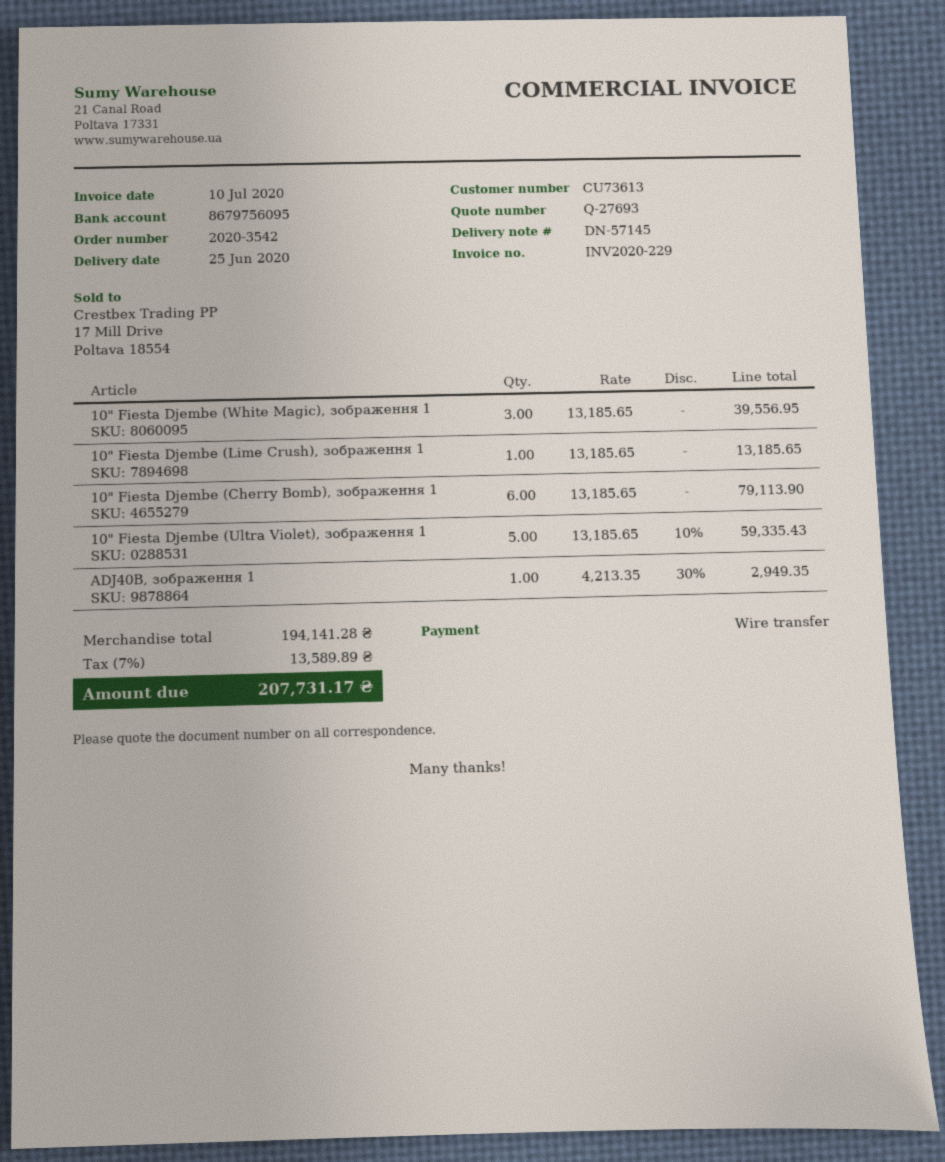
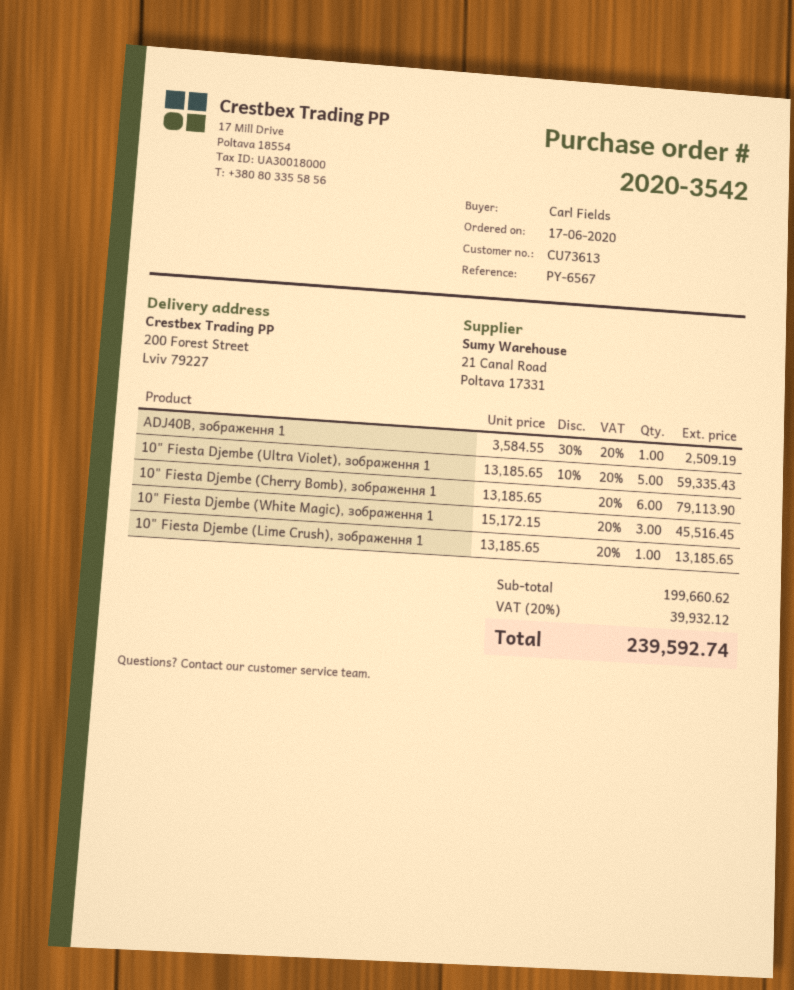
10" Fiesta Djembe (White Magic), зображення 1: 3 x 13185.65 = 39556.95 -> 3 x 15172.15 = 45516.45
ADJ40B, зображення 1: 1 x 4213.35 - 30% = 2949.35 -> 1 x 3584.55 - 30% = 2509.19
subtotal: 194141.28 -> 199660.62
tax: 7% = 13589.89 -> 20% = 39932.12
total: 207731.17 -> 239592.74

